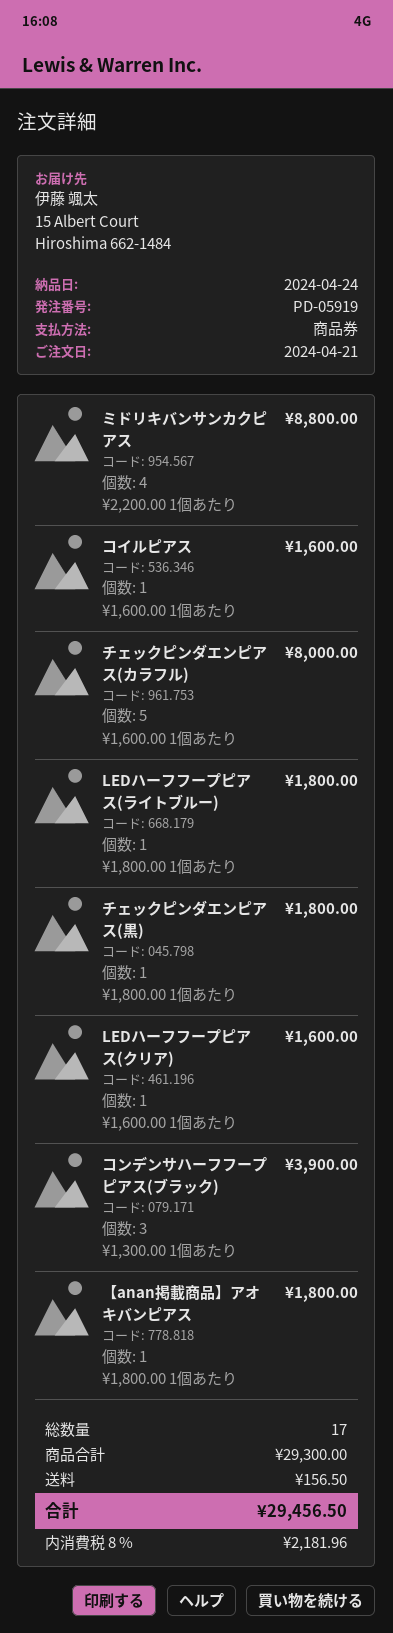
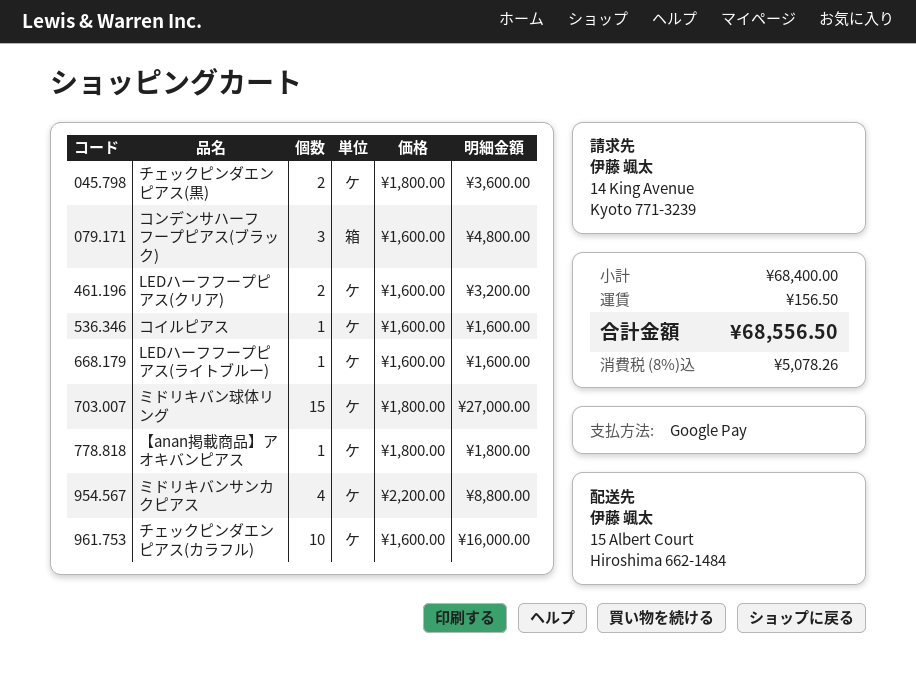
payment method: gift card -> Google Pay
チェックピンダエンピアス(カラフル): 5 x 1600.00 = 8000.00 -> 10 x 1600.00 = 16000.00
LEDハーフフープピアス(ライトブルー): 1 x 1800.00 = 1800.00 -> 1 x 1600.00 = 1600.00
チェックピンダエンピアス(黒): 1 x 1800.00 = 1800.00 -> 2 x 1800.00 = 3600.00
LEDハーフフープピアス(クリア): 1 x 1600.00 = 1600.00 -> 2 x 1600.00 = 3200.00
コンデンサハーフフープピアス(ブラック): 3 x 1300.00 = 3900.00 -> 3 x 1600.00 = 4800.00
ミドリキバン球体リング: none -> 15 x 1800.00 = 27000.00
subtotal: 29300.00 -> 68400.00
tax: 8% = 2181.96 -> 8% = 5078.26
total: 29456.50 -> 68556.50

